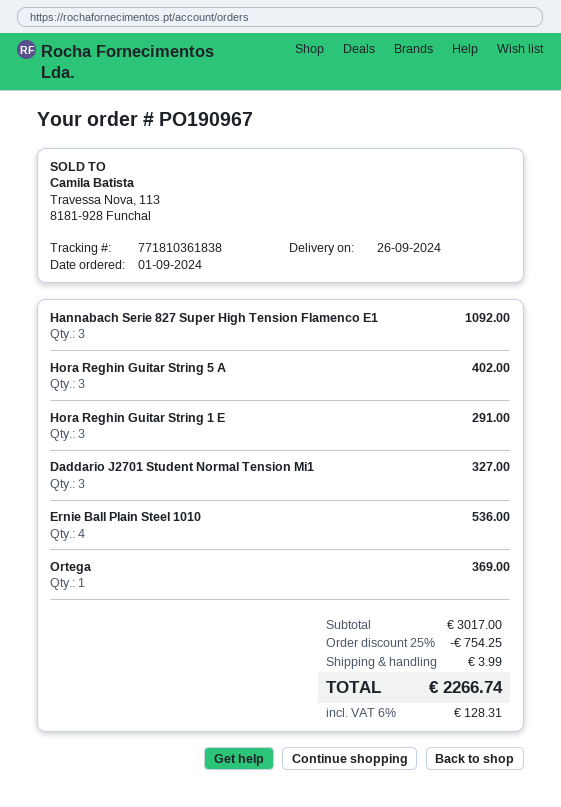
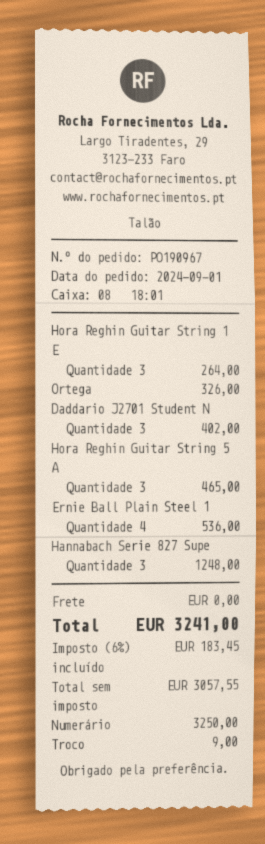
Hannabach Serie 827 Super High Tension Flamenco E1: 3 for 1092.00 -> 3 for 1248.00
Hora Reghin Guitar String 5 A: 3 for 402.00 -> 3 for 465.00
Hora Reghin Guitar String 1 E: 3 for 291.00 -> 3 for 264.00
Daddario J2701 Student Normal Tension Mi1: 3 for 327.00 -> 3 for 402.00
Ortega: 1 for 369.00 -> 1 for 326.00
discount: 25% = 754.25 -> none
shipping: 3.99 -> 0.00
tax: 6% = 128.31 -> 6% = 183.45
total: 2266.74 -> 3241.00

